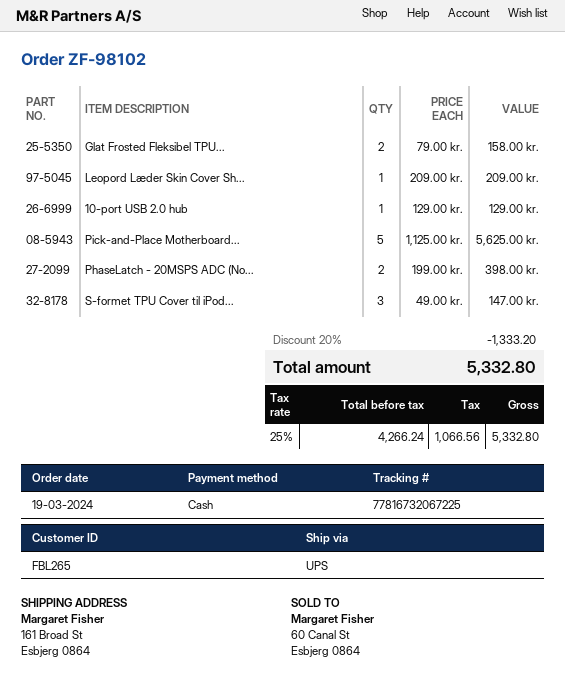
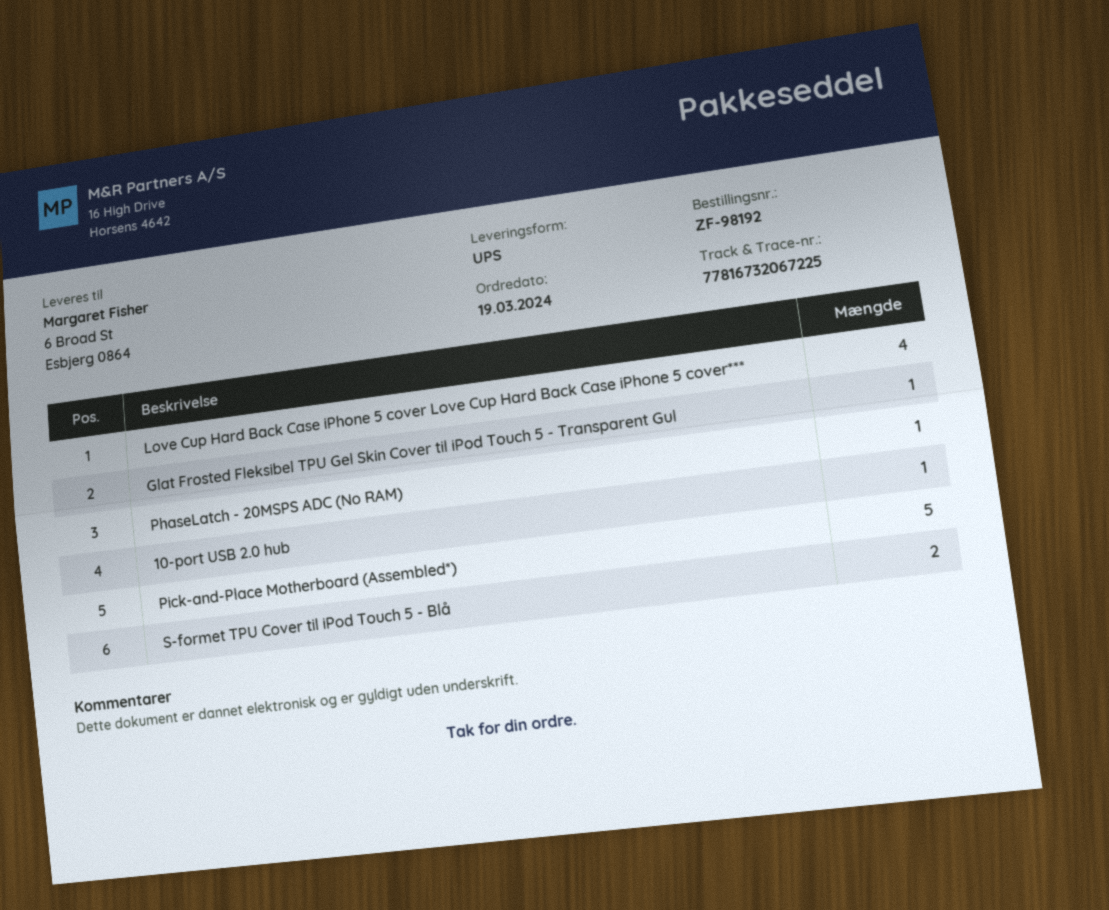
order number: ZF-98102 -> ZF-98192
ship to: 161 Broad St, Esbjerg 0864 -> 6 Broad St, Esbjerg 0864
Glat Frosted Fleksibel TPU...: 2 -> 1
Leopord Læder Skin Cover Sh...: 1 -> none
PhaseLatch - 20MSPS ADC (No...: 2 -> 1
S-formet TPU Cover til iPod...: 3 -> 2
Love Cup Hard Back Case iPhone 5 cover Love Cup Hard Back Case iPhone 5 cover***: none -> 4

